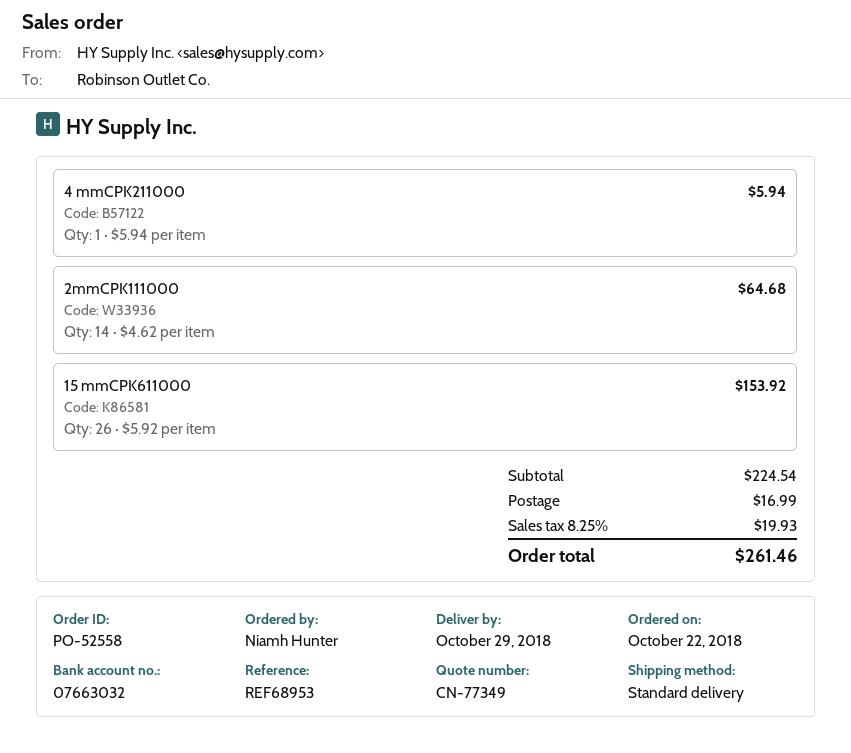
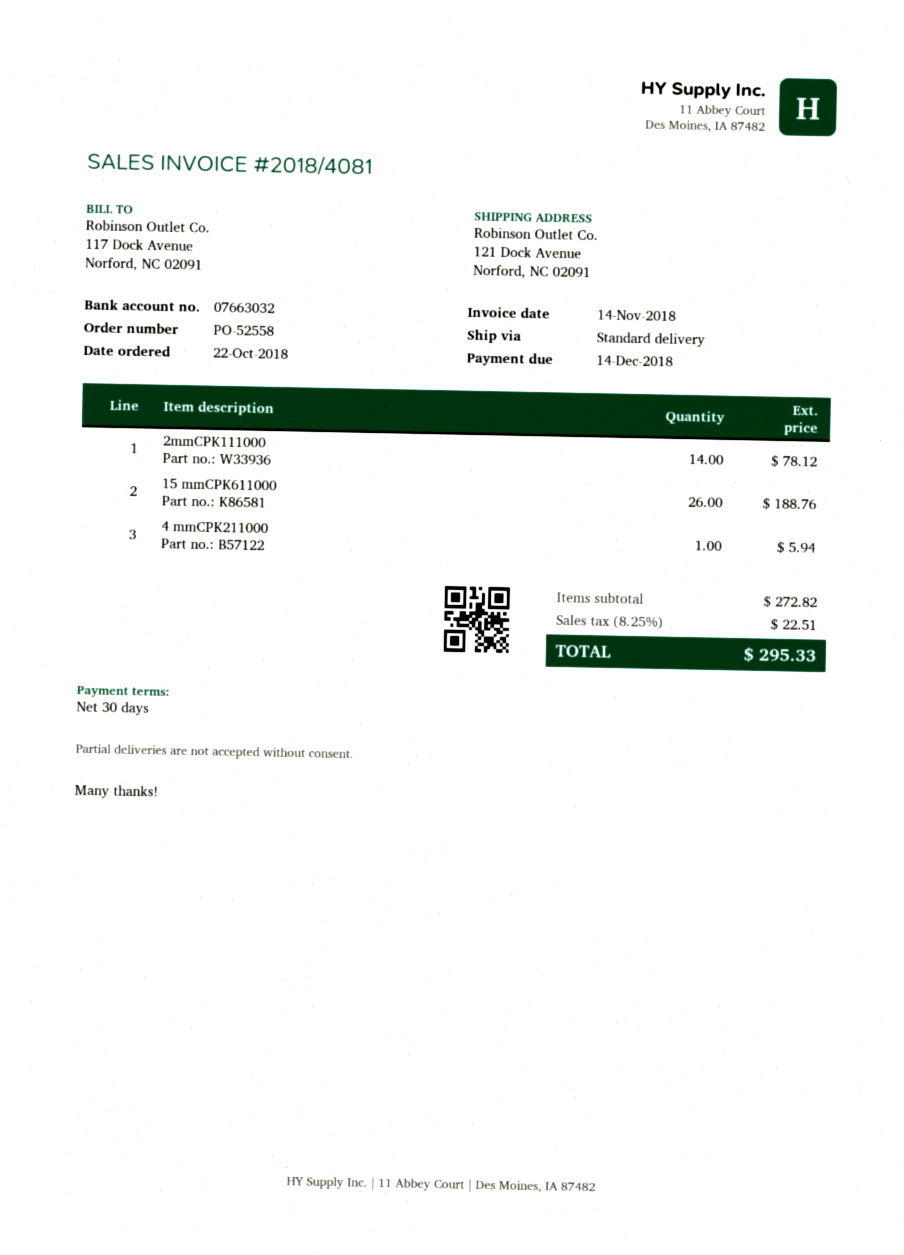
2mmCPK111000: 14 for 64.68 -> 14 for 78.12
15 mmCPK611000: 26 for 153.92 -> 26 for 188.76
subtotal: 224.54 -> 272.82
shipping: 16.99 -> none
tax: 8.25% = 19.93 -> 8.25% = 22.51
total: 261.46 -> 295.33

